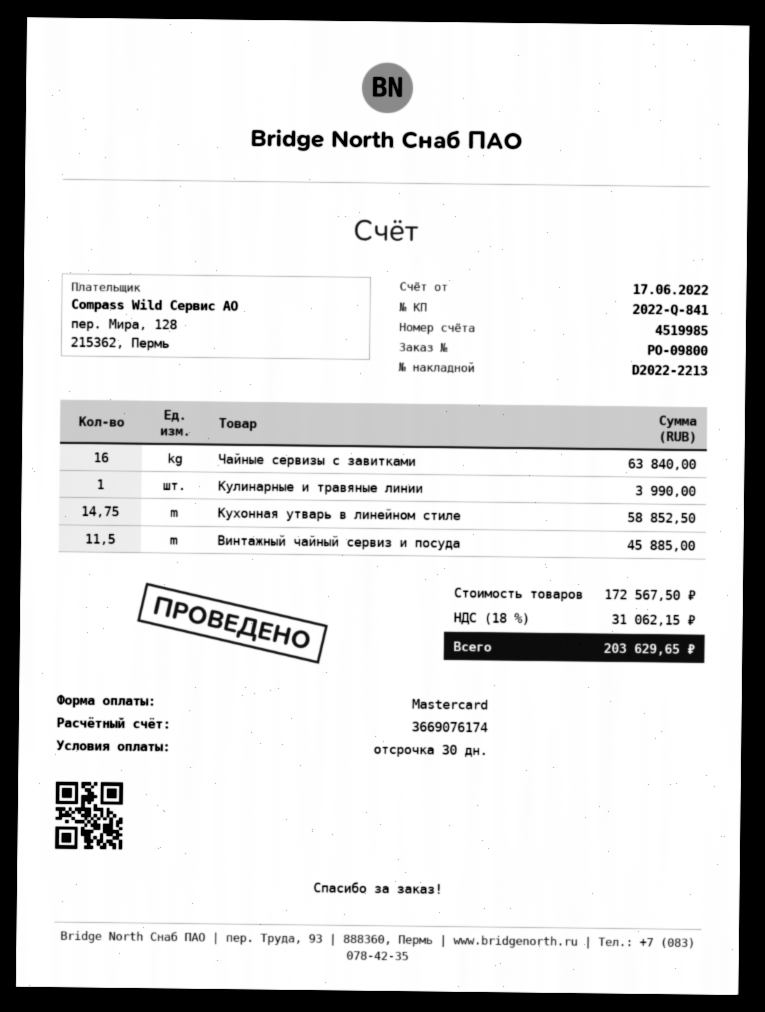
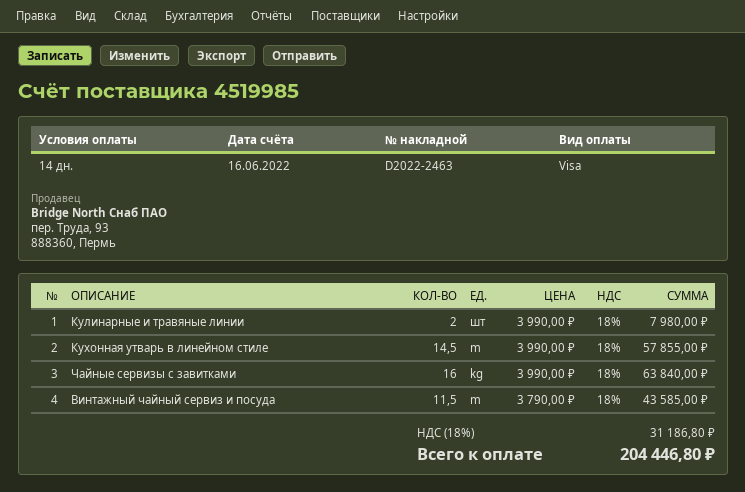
delivery note number: D2022-2213 -> D2022-2463
invoice date: 2022-06-17 -> 2022-06-16
payment terms: 30 days -> 14 days
payment method: Mastercard -> Visa
Кулинарные и травяные линии: 1 for 3990.00 -> 2 for 7980.00
Кухонная утварь в линейном стиле: 14.75 for 58852.50 -> 14.5 for 57855.00
Винтажный чайный сервиз и посуда: 11.5 for 45885.00 -> 11.5 for 43585.00
tax: 18% = 31062.15 -> 18% = 31186.80
total: 203629.65 -> 204446.80

